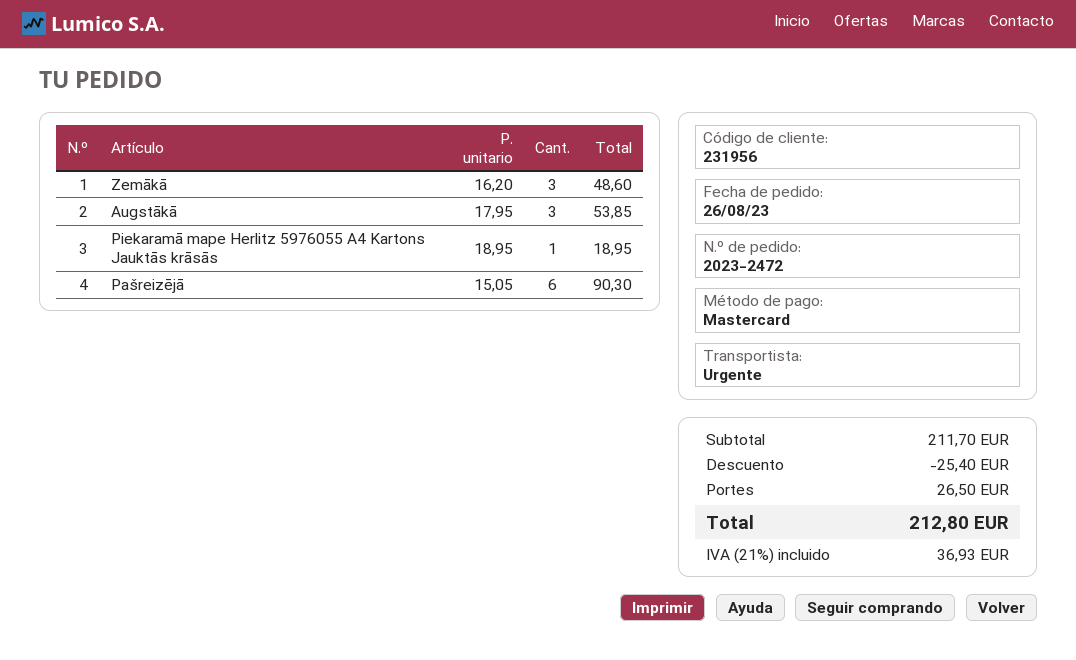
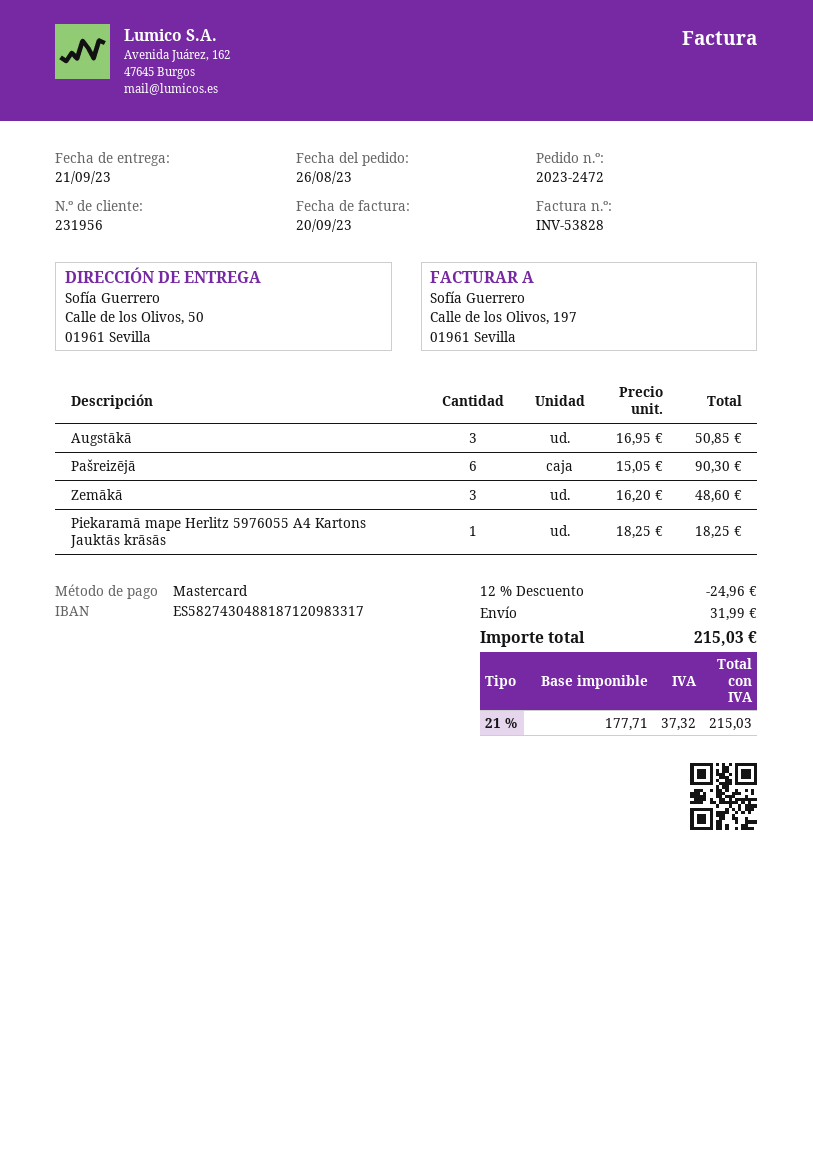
Augstākā: 3 x 17.95 = 53.85 -> 3 x 16.95 = 50.85
Piekaramā mape Herlitz 5976055 A4 Kartons Jauktās krāsās: 1 x 18.95 = 18.95 -> 1 x 18.25 = 18.25
discount: 25.40 -> 24.96
shipping: 26.50 -> 31.99
tax: 21% = 36.93 -> 21% = 37.32
total: 212.80 -> 215.03

